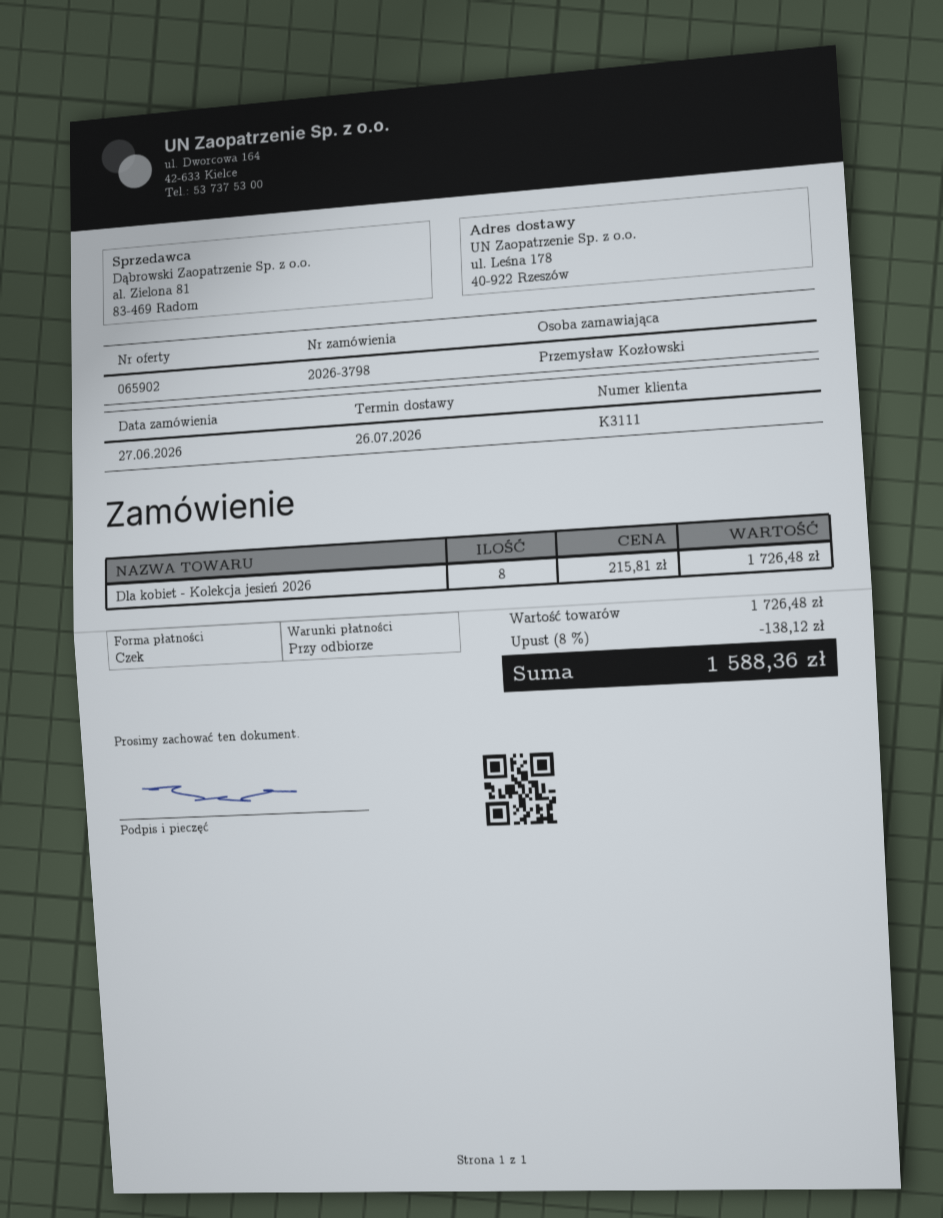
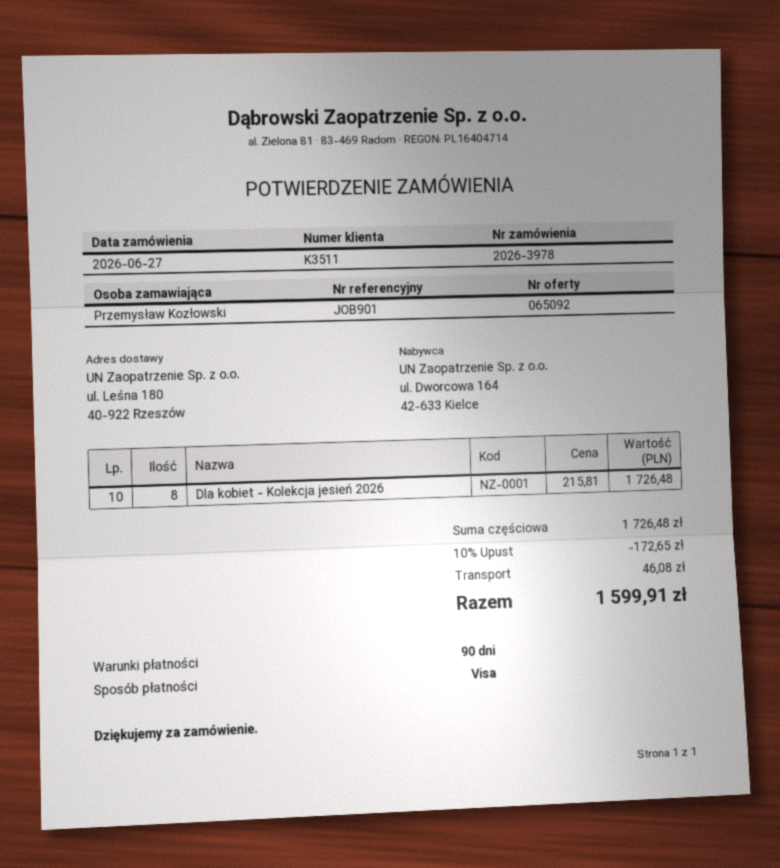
quote number: 065902 -> 065092
order number: 2026-3798 -> 2026-3978
payment terms: on receipt -> 90 days
customer number: K3111 -> K3511
payment method: cheque -> Visa
ship to: ul. Leśna 178, 40-922 Rzeszów -> ul. Leśna 180, 40-922 Rzeszów
discount: 8% = 138.12 -> 10% = 172.65
shipping: none -> 46.08
total: 1588.36 -> 1599.91

